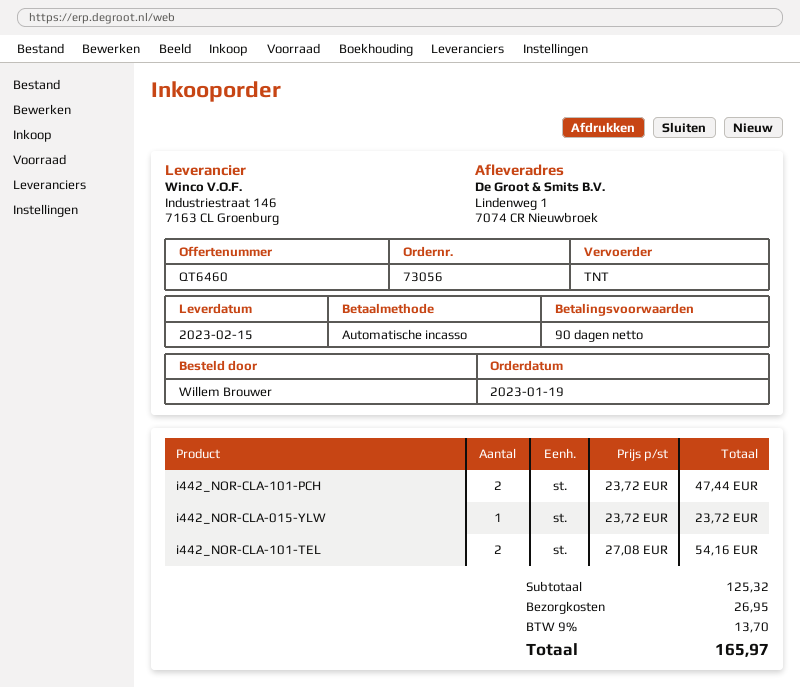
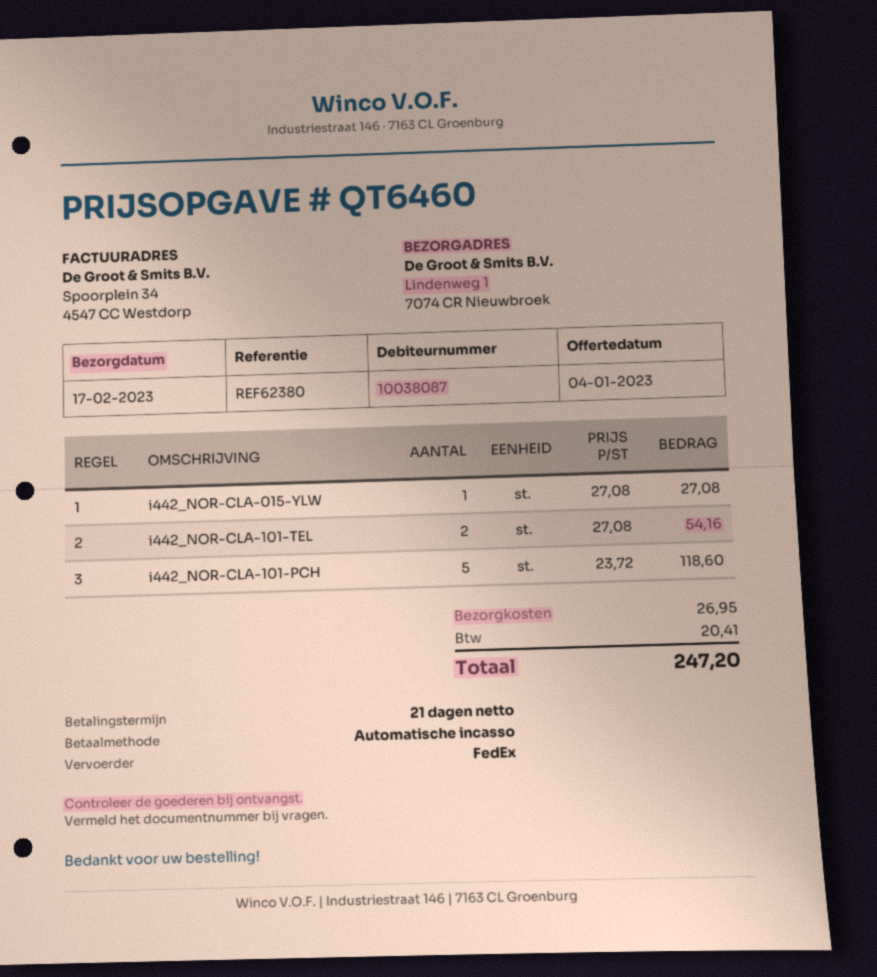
delivery date: 2023-02-15 -> 2023-02-17
payment terms: 90 days -> 21 days
shipping method: TNT -> FedEx
i442_NOR-CLA-101-PCH: 2 x 23.72 = 47.44 -> 5 x 23.72 = 118.60
i442_NOR-CLA-015-YLW: 1 x 23.72 = 23.72 -> 1 x 27.08 = 27.08
tax: 13.70 -> 20.41
total: 165.97 -> 247.20

